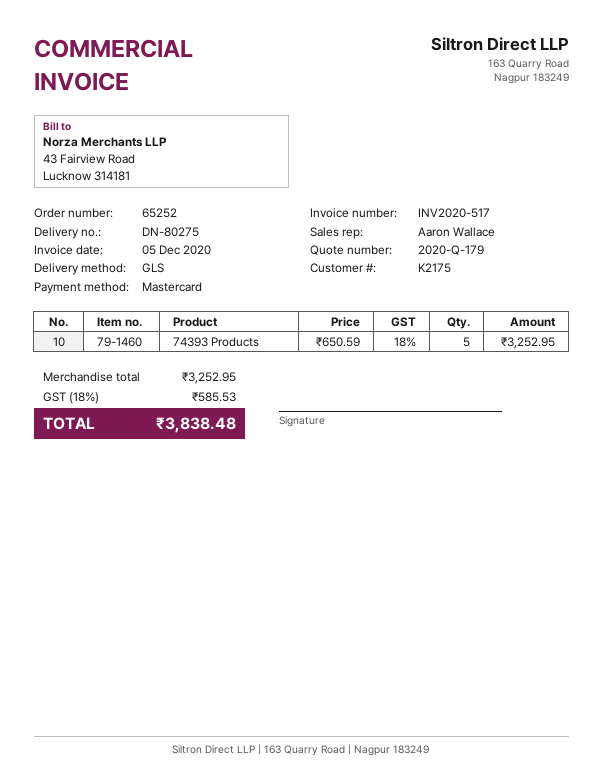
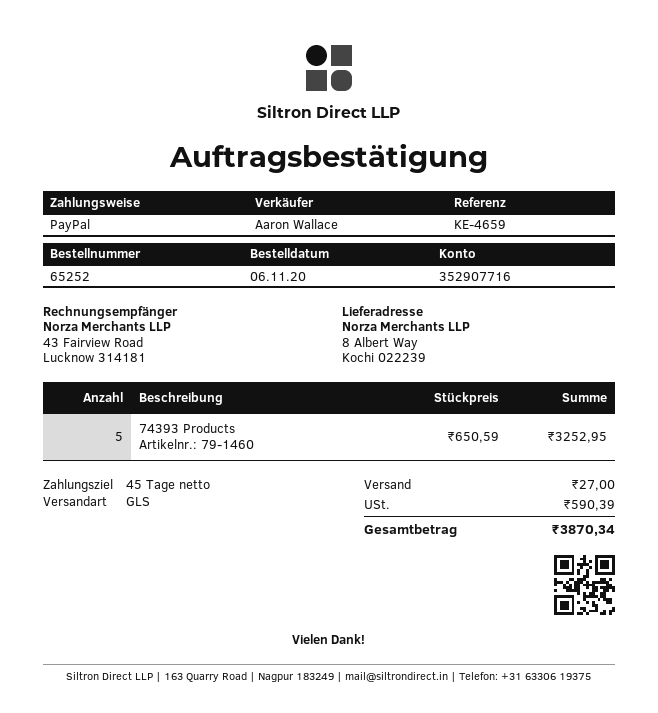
payment method: Mastercard -> PayPal
shipping: none -> 27.00
tax: 585.53 -> 590.39
total: 3838.48 -> 3870.34

